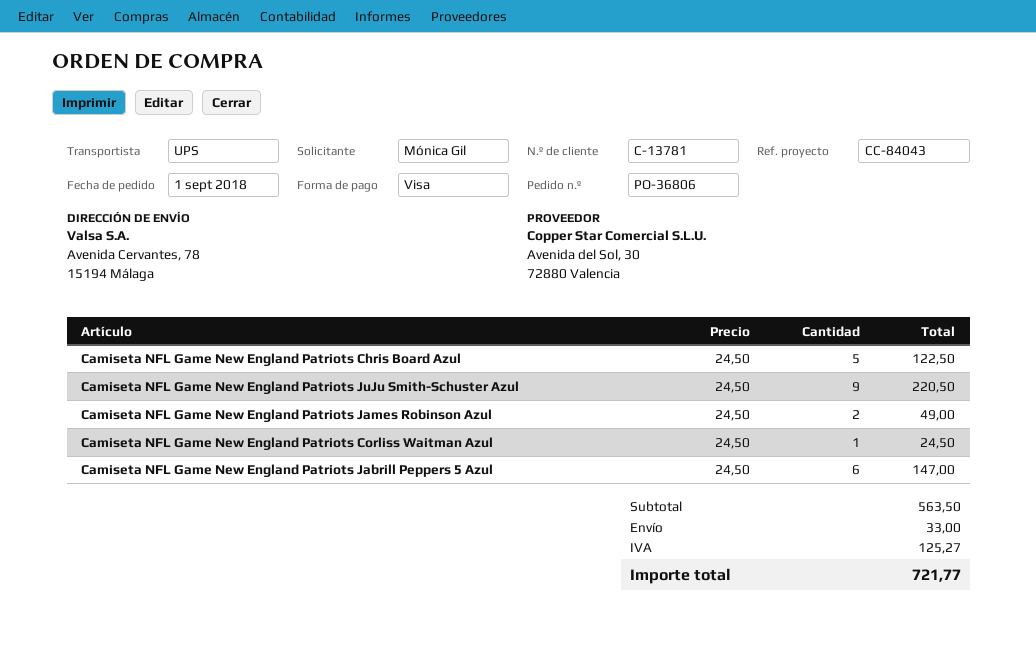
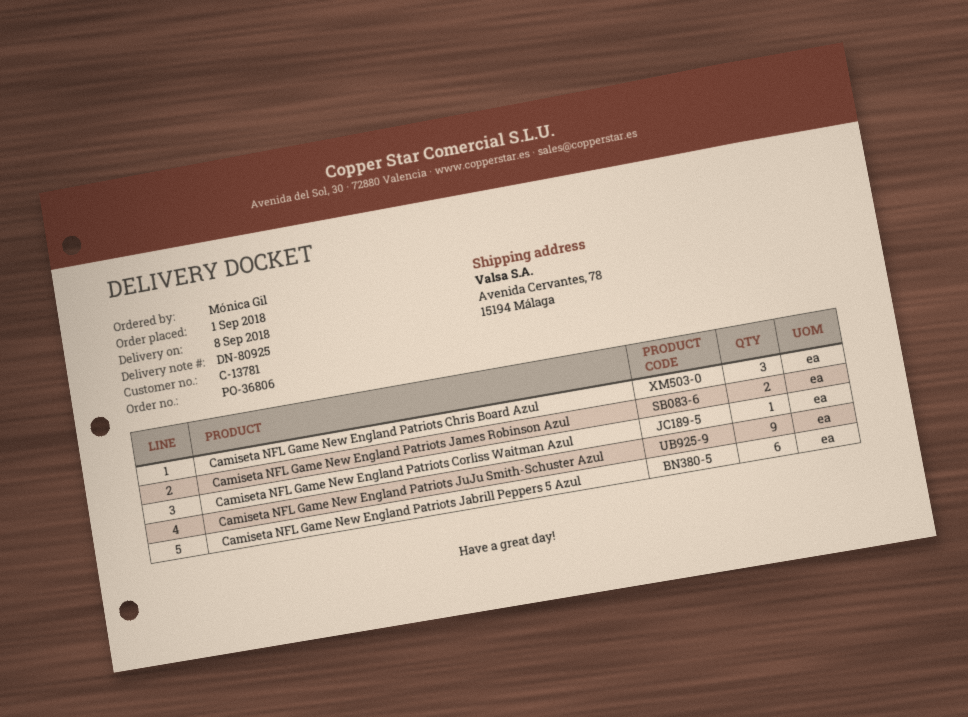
Camiseta NFL Game New England Patriots Chris Board Azul: 5 -> 3

